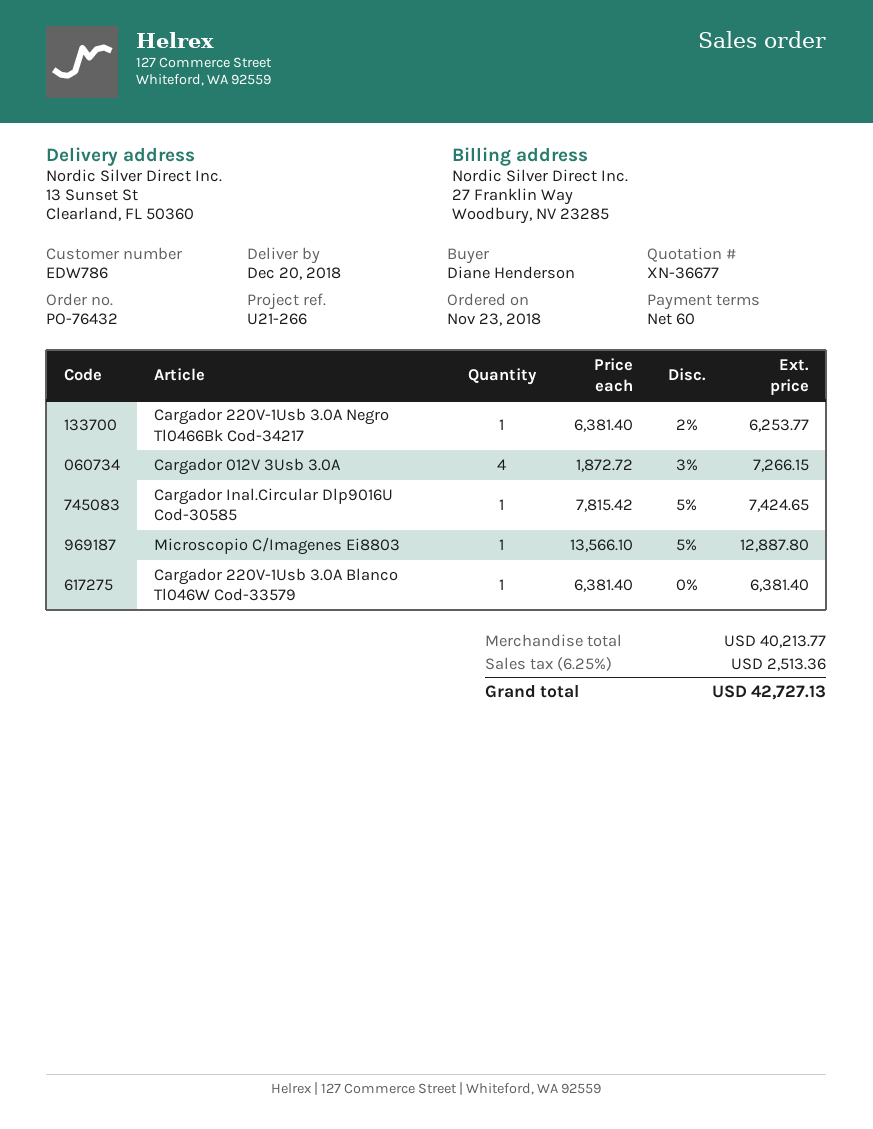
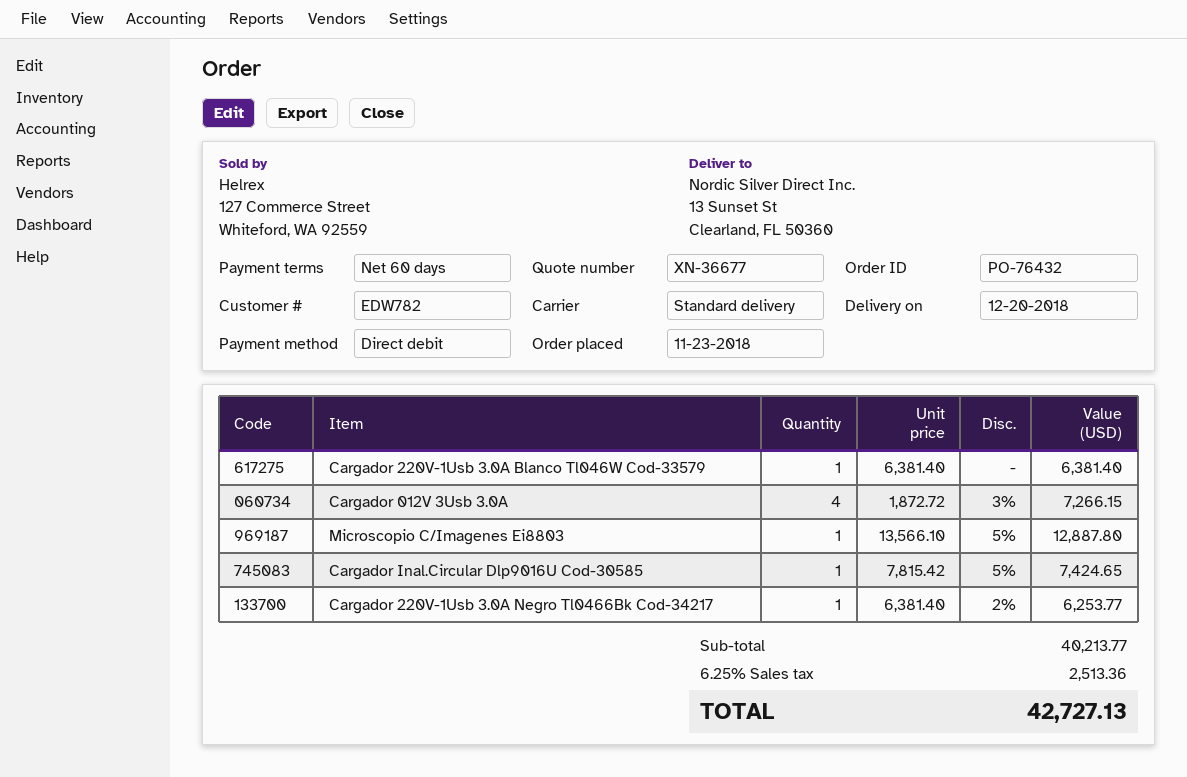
customer number: EDW786 -> EDW782

